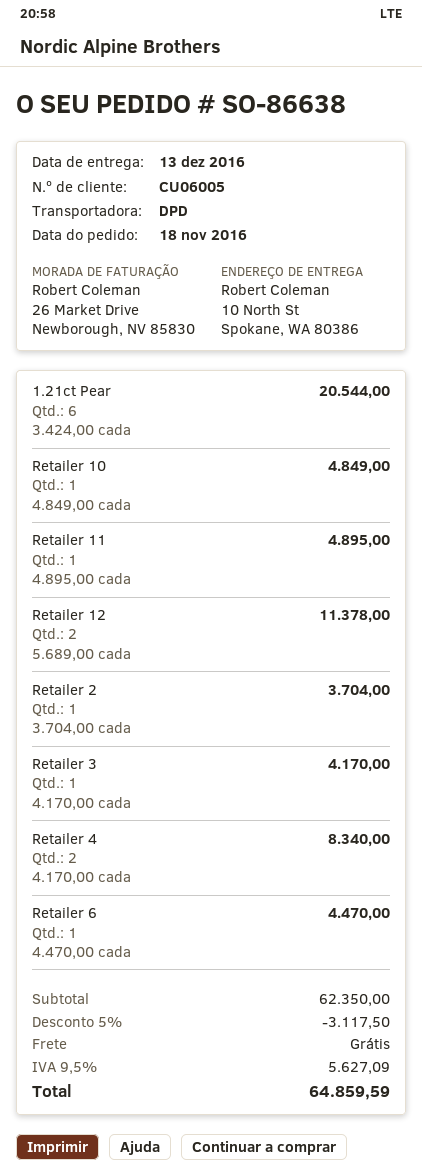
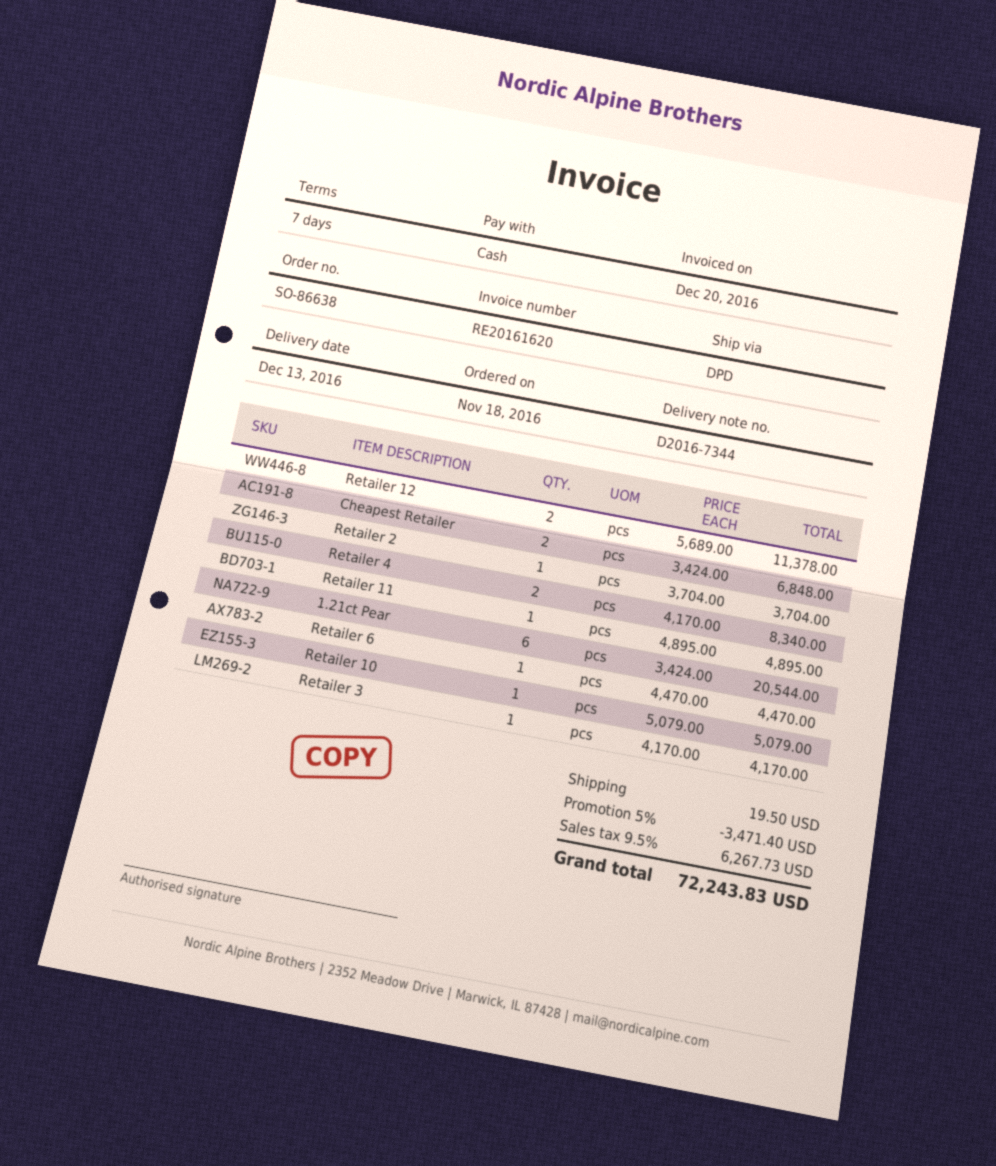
Retailer 10: 1 x 4849.00 = 4849.00 -> 1 x 5079.00 = 5079.00
Cheapest Retailer: none -> 2 x 3424.00 = 6848.00
discount: 5% = 3117.50 -> 5% = 3471.40
shipping: 0.00 -> 19.50
tax: 9.5% = 5627.09 -> 9.5% = 6267.73
total: 64859.59 -> 72243.83

